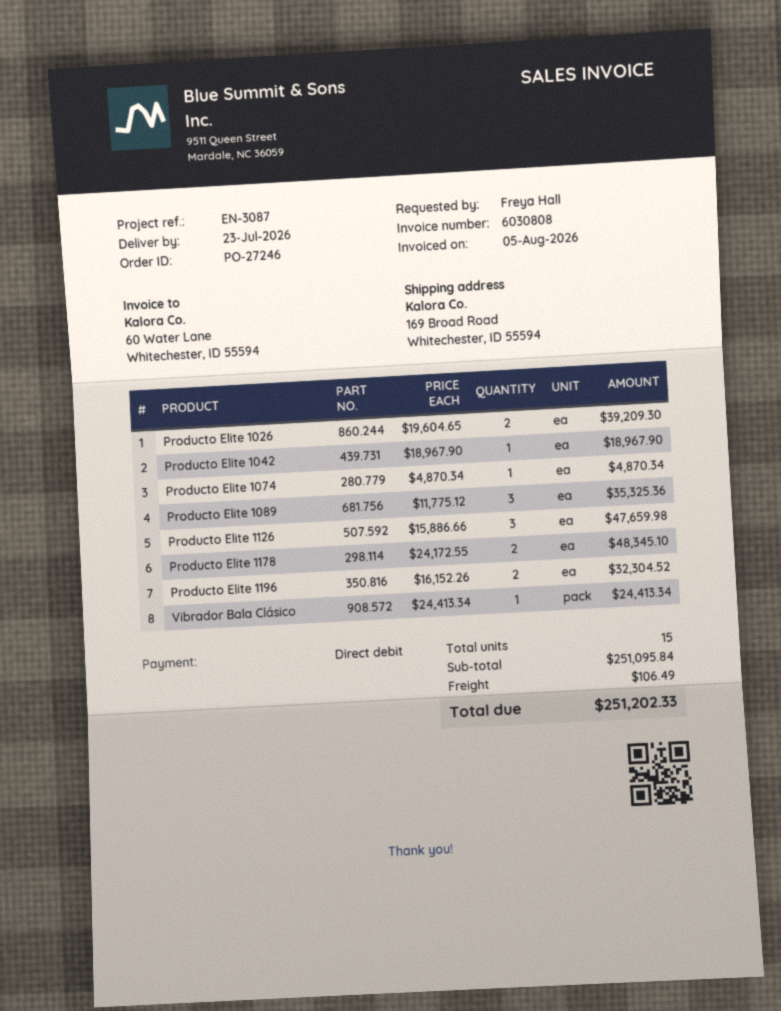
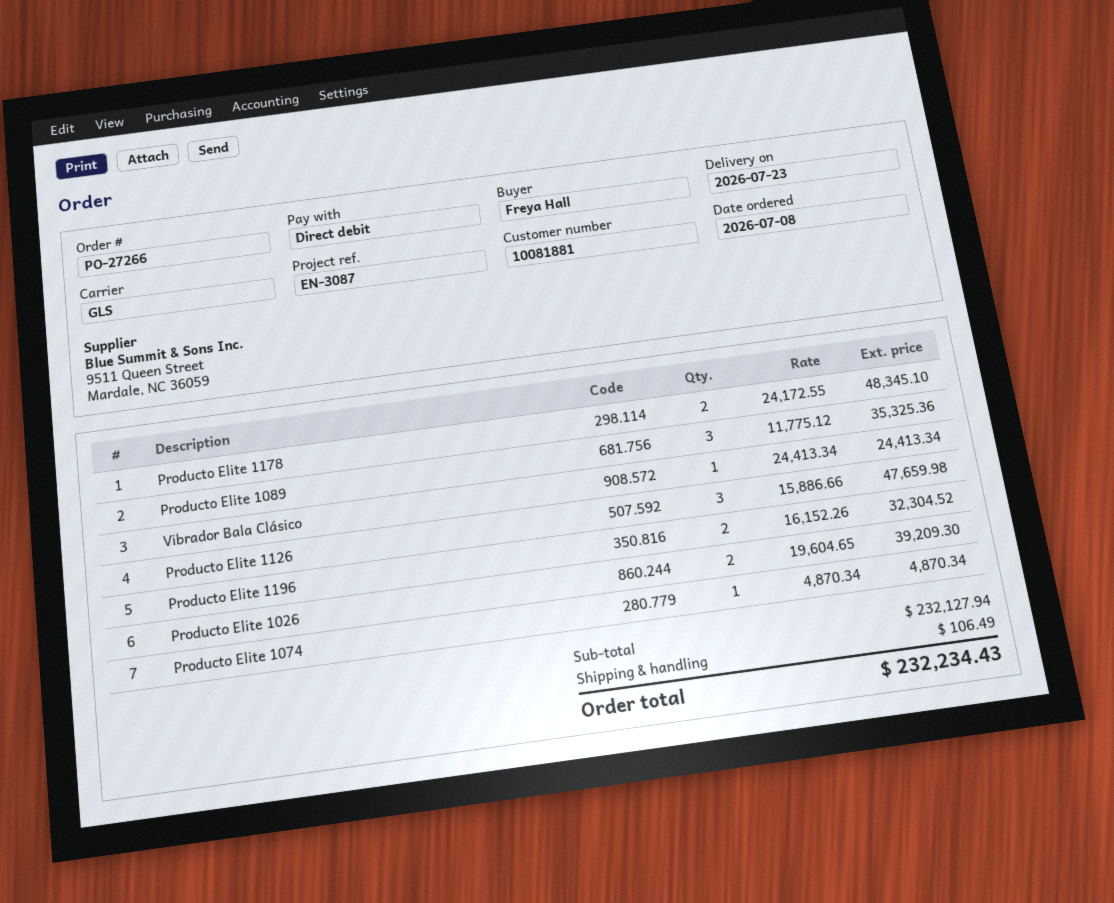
order number: PO-27246 -> PO-27266
Producto Elite 1042: 1 x 18967.90 = 18967.90 -> none
subtotal: 251095.84 -> 232127.94
total: 251202.33 -> 232234.43

